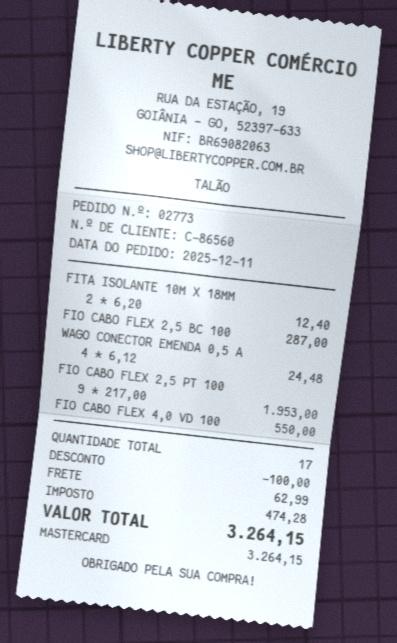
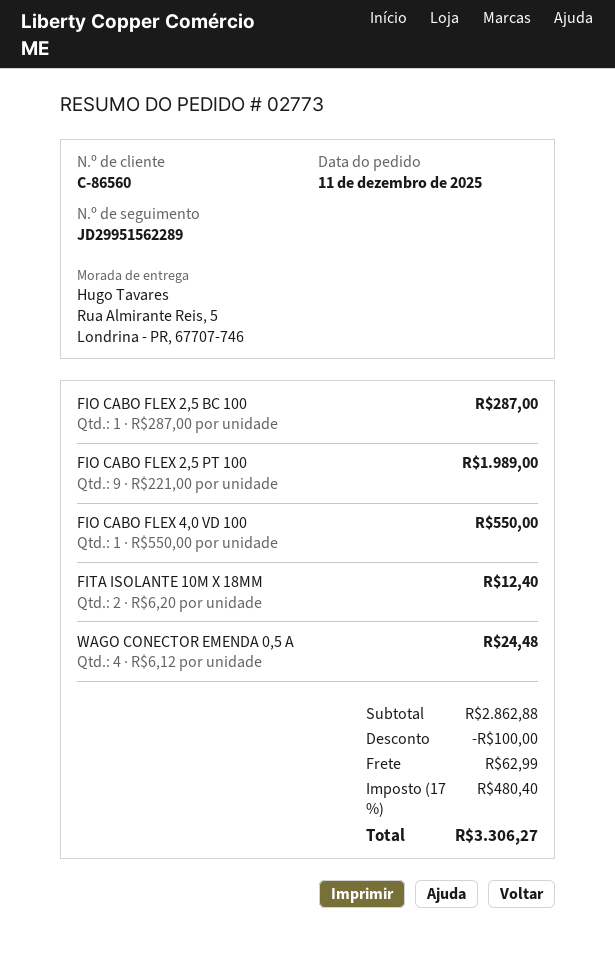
FIO CABO FLEX 2,5 PT 100: 9 x 217.00 = 1953.00 -> 9 x 221.00 = 1989.00
tax: 474.28 -> 480.40
total: 3264.15 -> 3306.27

